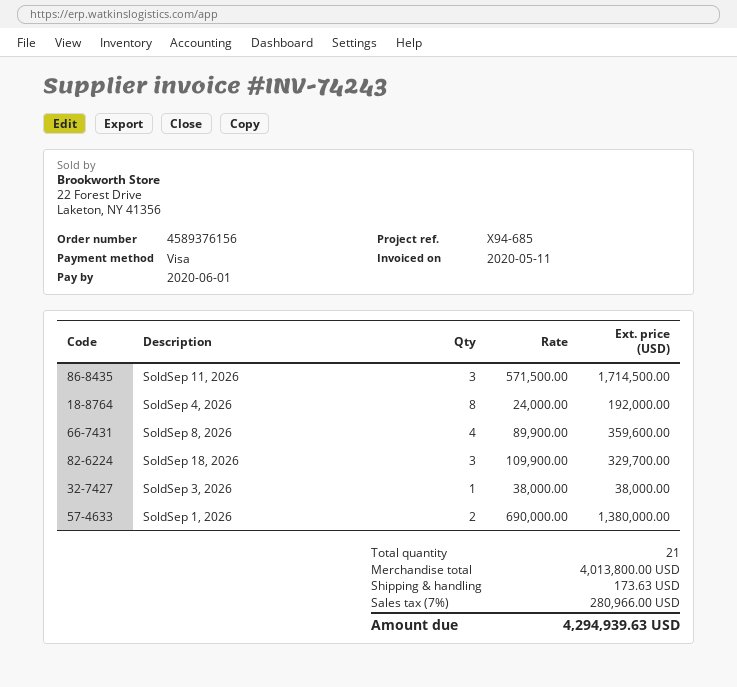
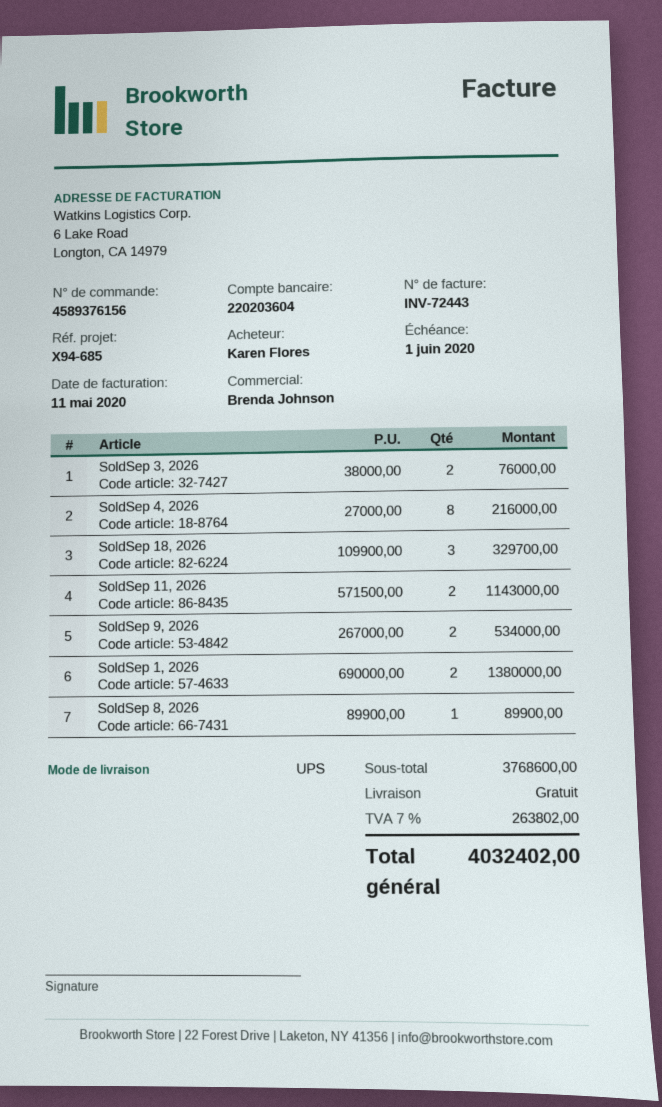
invoice number: INV-74243 -> INV-72443
SoldSep 11, 2026: 3 x 571500.00 = 1714500.00 -> 2 x 571500.00 = 1143000.00
SoldSep 4, 2026: 8 x 24000.00 = 192000.00 -> 8 x 27000.00 = 216000.00
SoldSep 8, 2026: 4 x 89900.00 = 359600.00 -> 1 x 89900.00 = 89900.00
SoldSep 3, 2026: 1 x 38000.00 = 38000.00 -> 2 x 38000.00 = 76000.00
SoldSep 9, 2026: none -> 2 x 267000.00 = 534000.00
subtotal: 4013800.00 -> 3768600.00
shipping: 173.63 -> 0.00
tax: 7% = 280966.00 -> 7% = 263802.00
total: 4294939.63 -> 4032402.00

